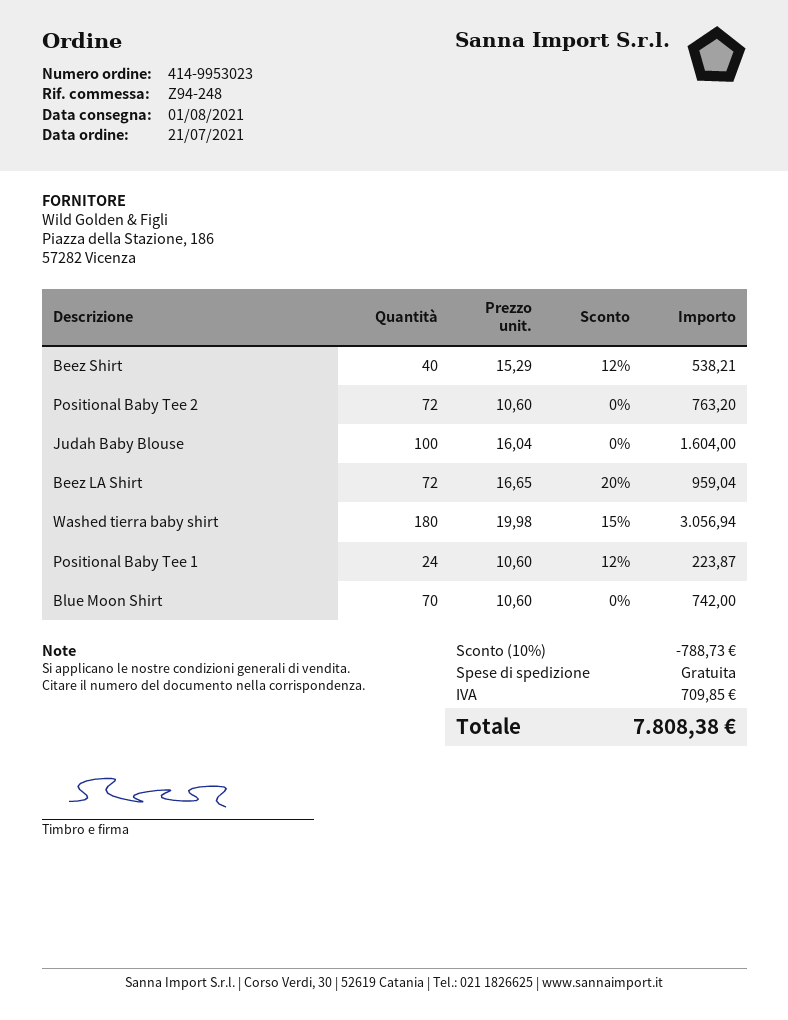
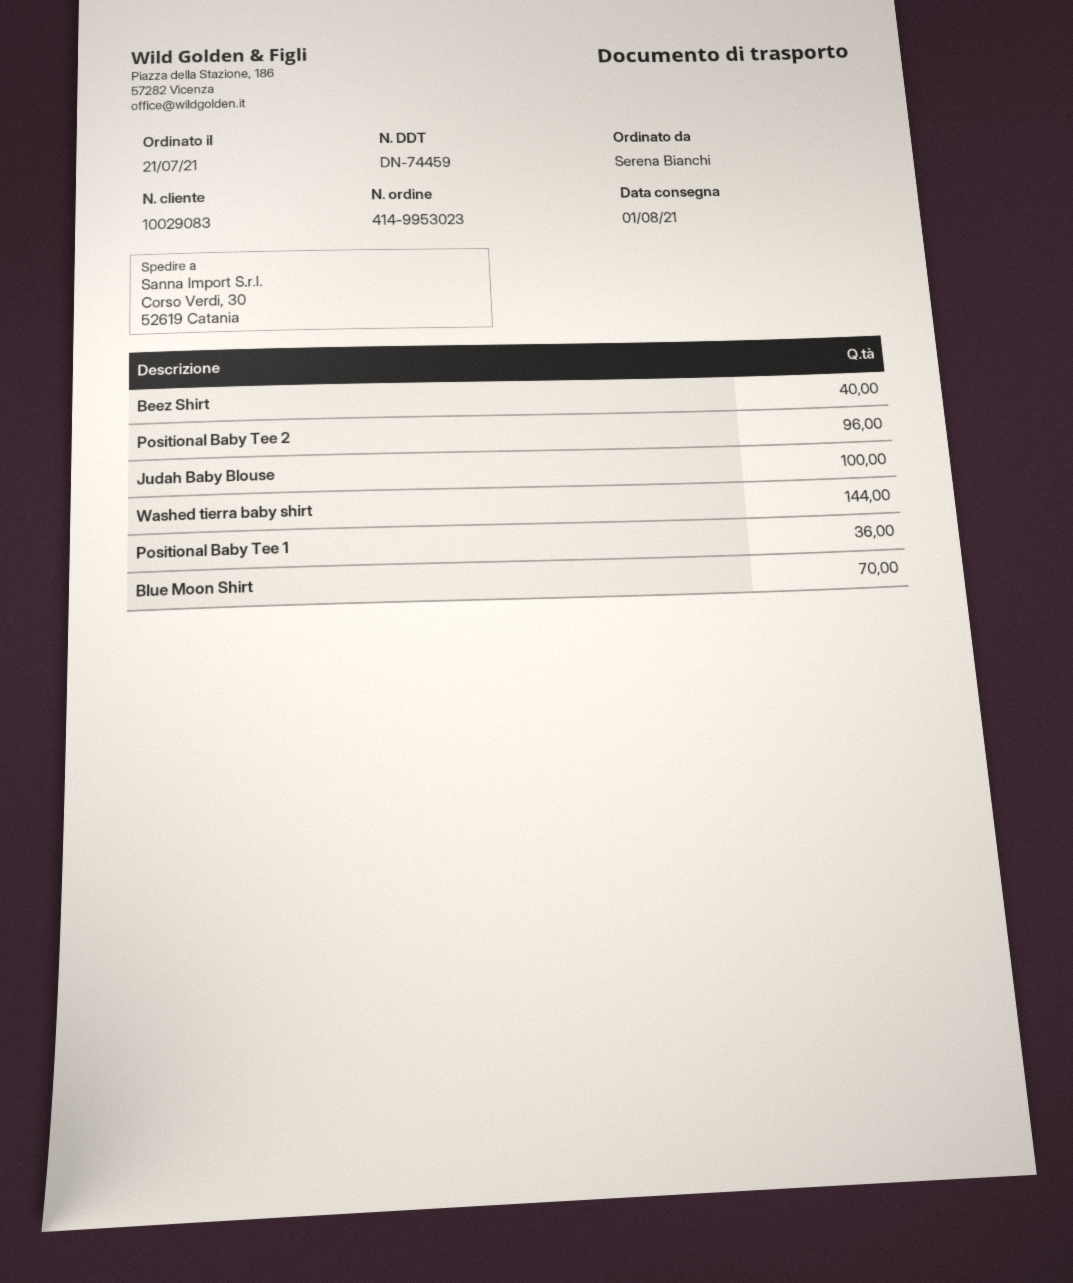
Positional Baby Tee 2: 72 -> 96
Beez LA Shirt: 72 -> none
Washed tierra baby shirt: 180 -> 144
Positional Baby Tee 1: 24 -> 36

